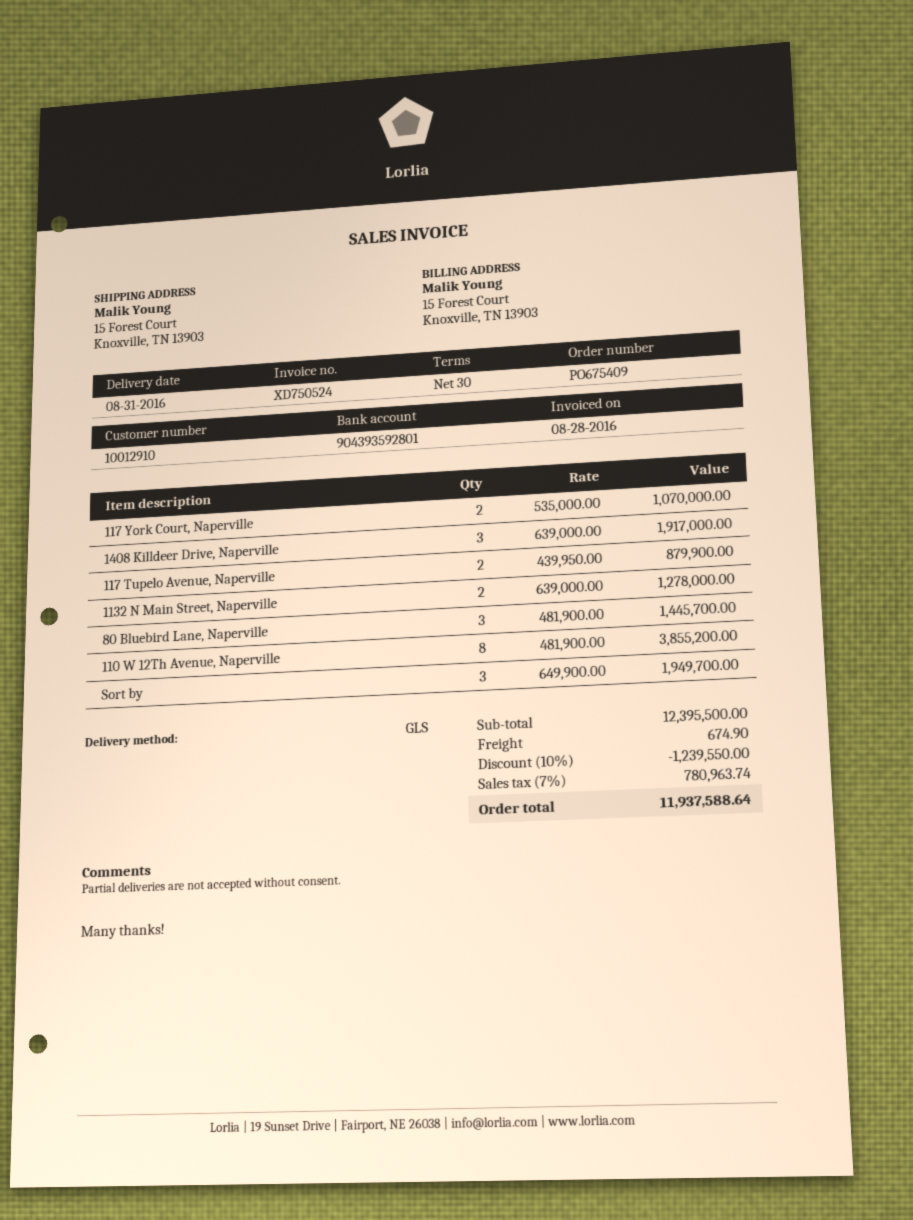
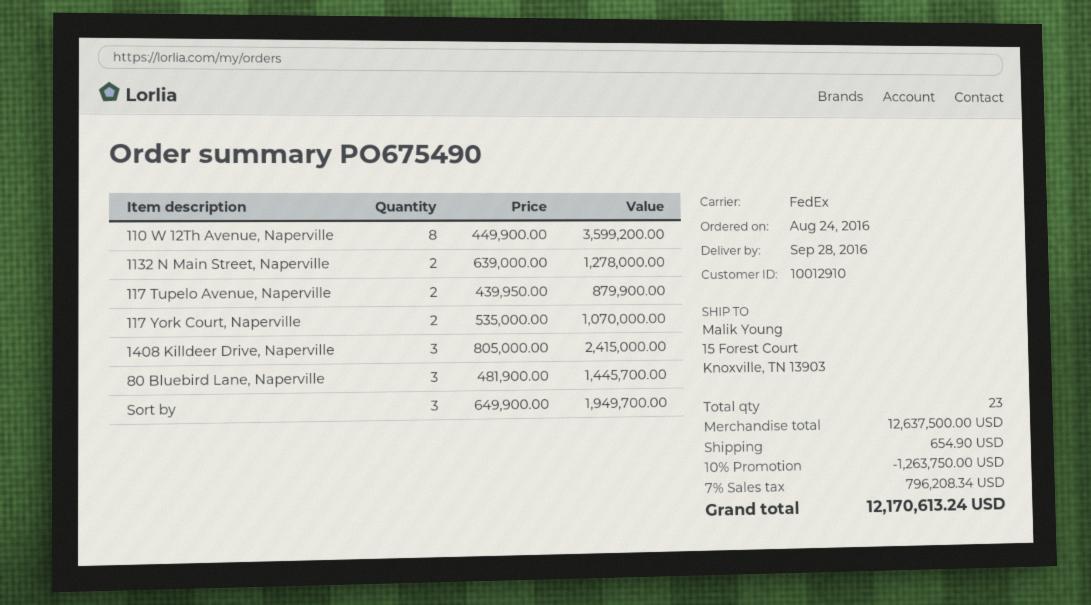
order number: PO675409 -> PO675490
delivery date: 2016-08-31 -> 2016-09-28
shipping method: GLS -> FedEx
1408 Killdeer Drive, Naperville: 3 x 639000.00 = 1917000.00 -> 3 x 805000.00 = 2415000.00
110 W 12Th Avenue, Naperville: 8 x 481900.00 = 3855200.00 -> 8 x 449900.00 = 3599200.00
subtotal: 12395500.00 -> 12637500.00
discount: 10% = 1239550.00 -> 10% = 1263750.00
shipping: 674.90 -> 654.90
tax: 7% = 780963.74 -> 7% = 796208.34
total: 11937588.64 -> 12170613.24

